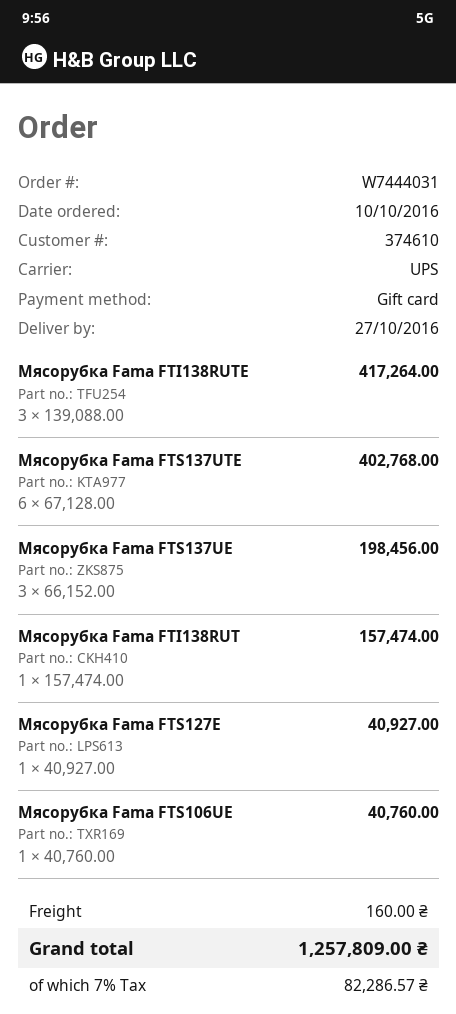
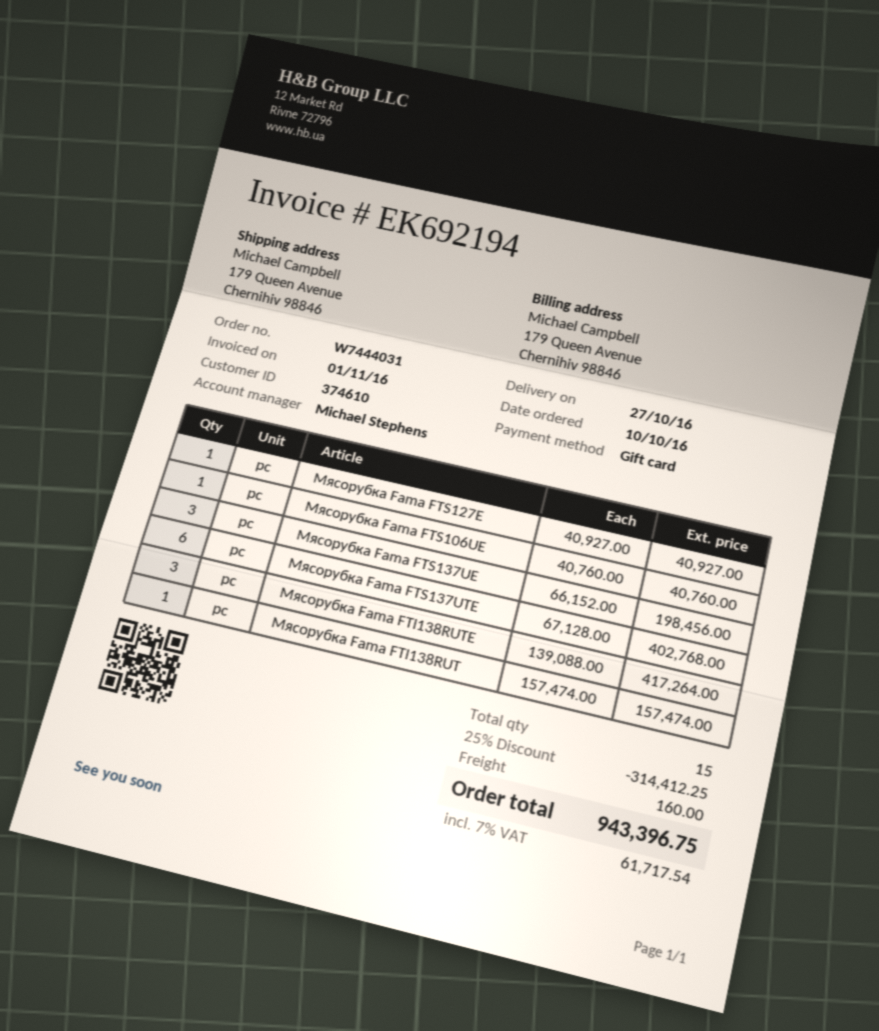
discount: none -> 25% = 314412.25
tax: 7% = 82286.57 -> 7% = 61717.54
total: 1257809.00 -> 943396.75

